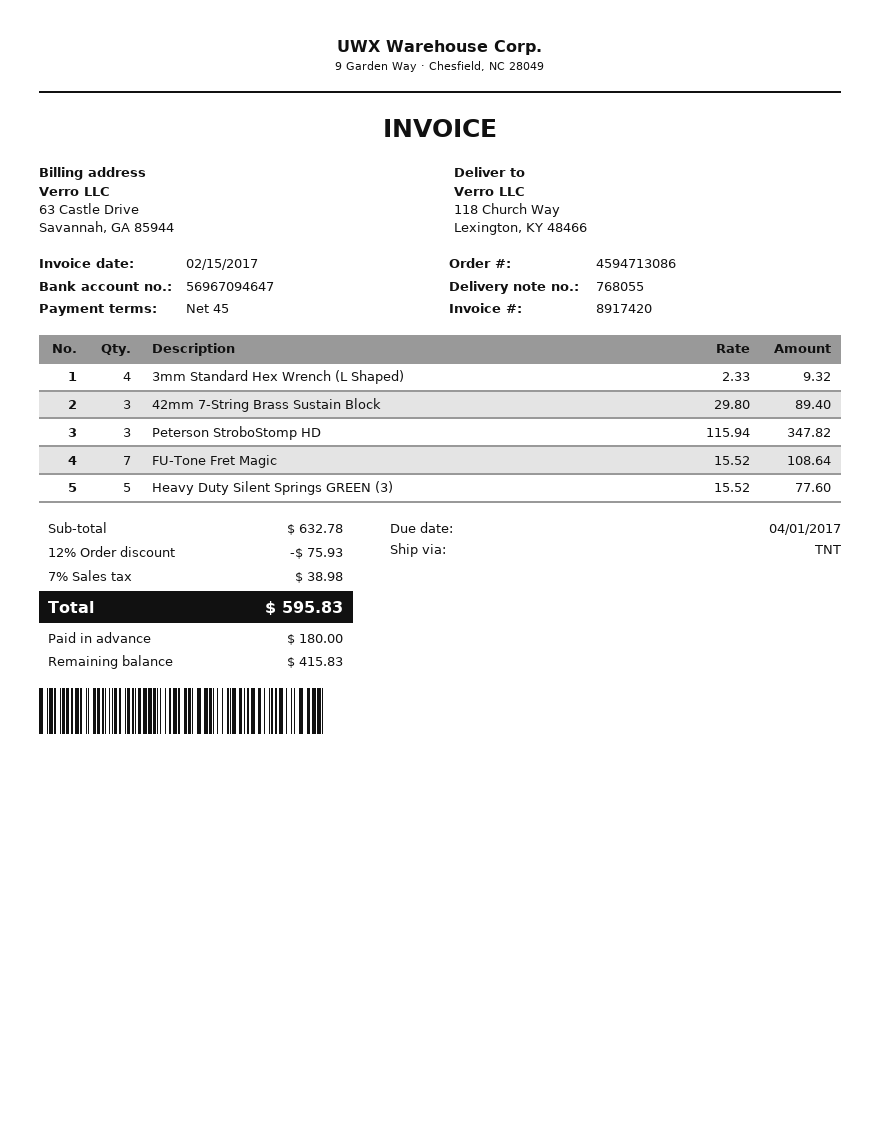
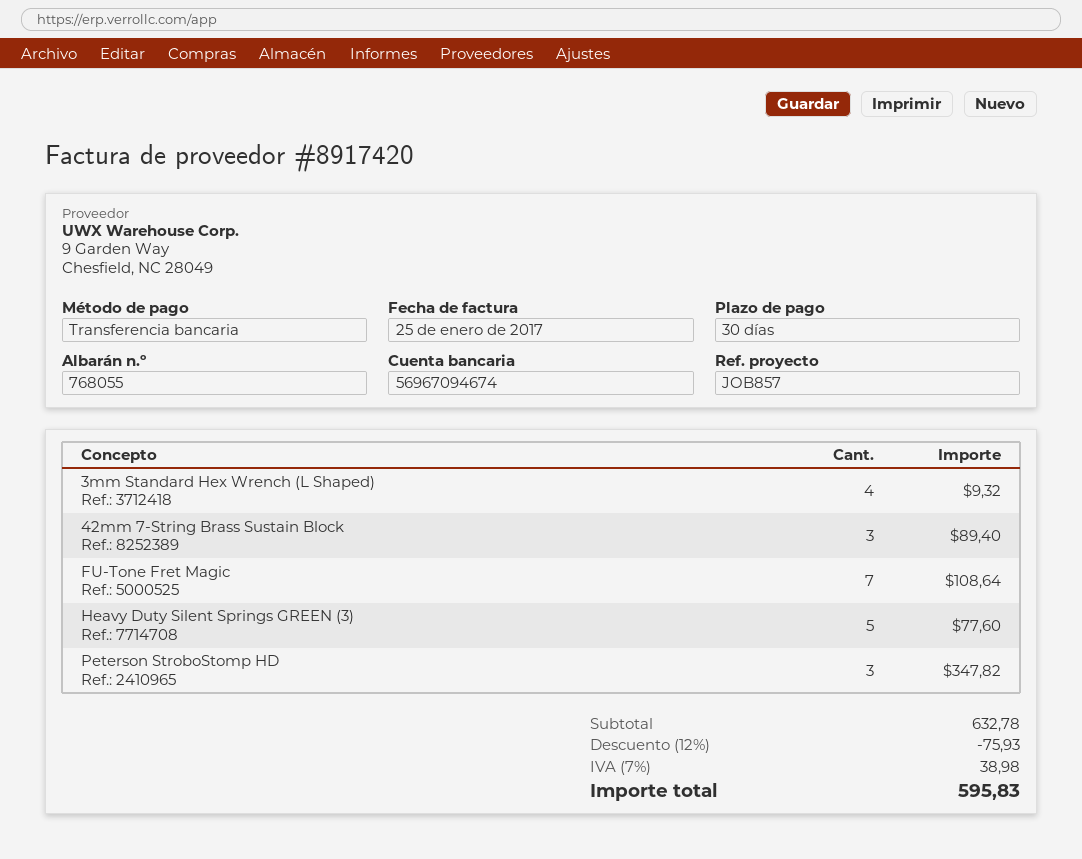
invoice date: 2017-02-15 -> 2017-01-25
payment terms: 45 days -> 30 days
bank account: 56967094647 -> 56967094674

